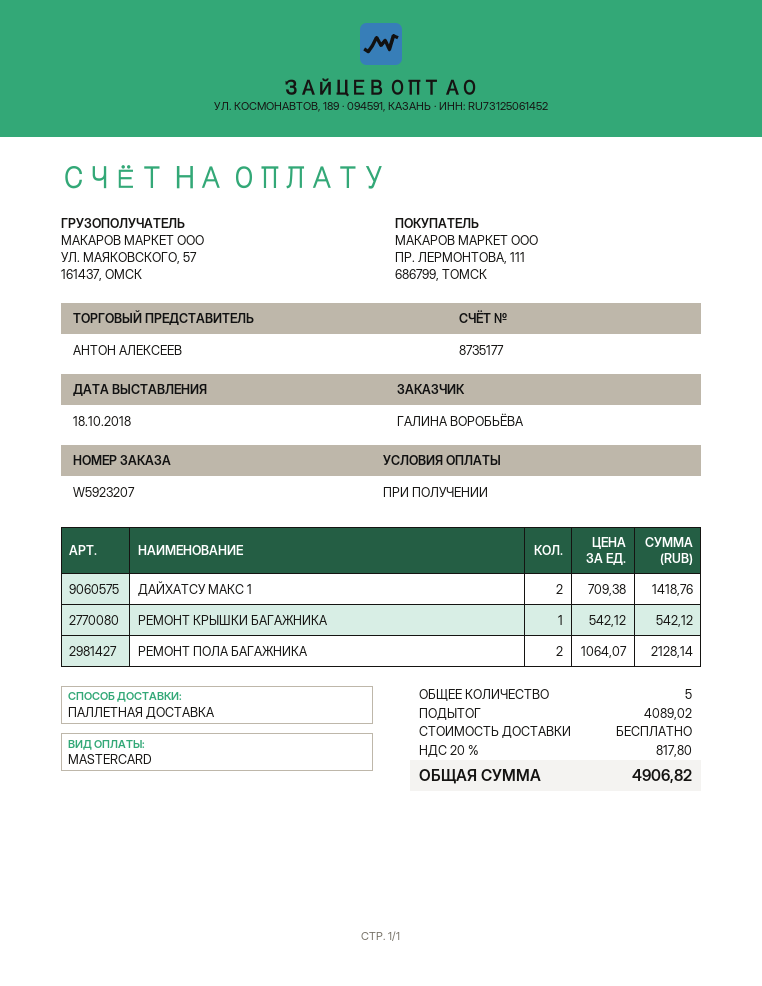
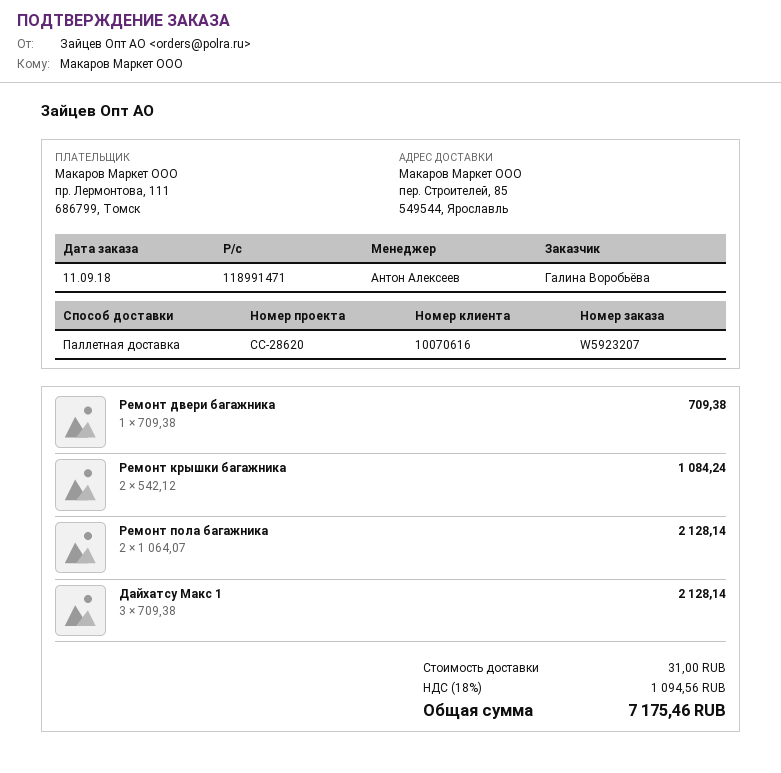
ship to: УЛ. МАЯКОВСКОГО, 57, 161437, ОМСК -> пер. Строителей, 85, 549544, Ярославль
ДАЙХАТСУ МАКС 1: 2 x 709.38 = 1418.76 -> 3 x 709.38 = 2128.14
РЕМОНТ КРЫШКИ БАГАЖНИКА: 1 x 542.12 = 542.12 -> 2 x 542.12 = 1084.24
Ремонт двери багажника: none -> 1 x 709.38 = 709.38
shipping: 0.00 -> 31.00
tax: 20% = 817.80 -> 18% = 1094.56
total: 4906.82 -> 7175.46

